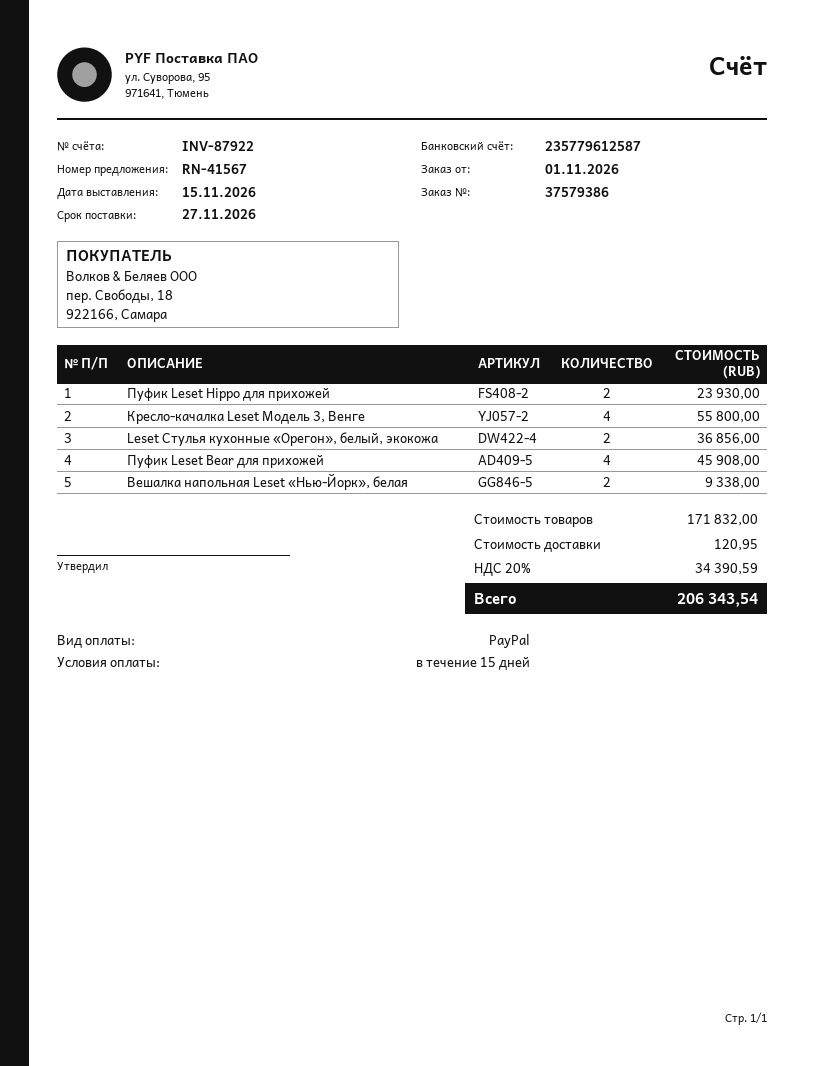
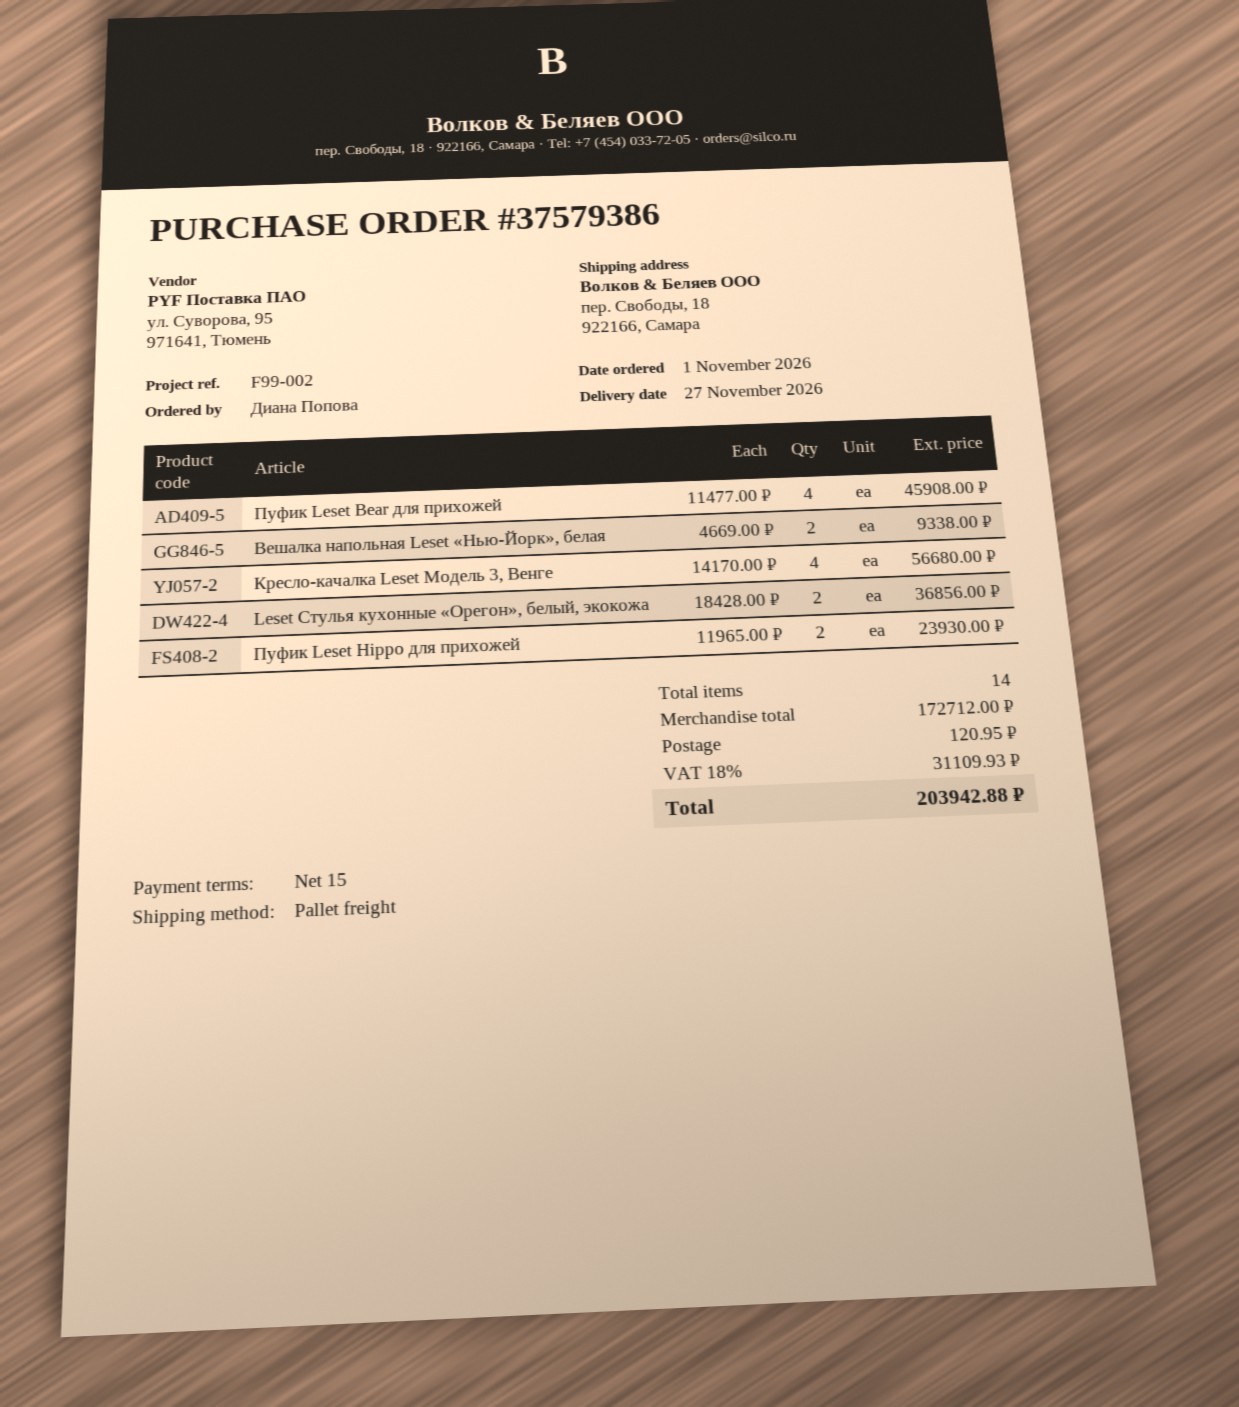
Кресло-качалка Leset Модель 3, Венге: 4 for 55800.00 -> 4 for 56680.00
subtotal: 171832.00 -> 172712.00
tax: 20% = 34390.59 -> 18% = 31109.93
total: 206343.54 -> 203942.88

